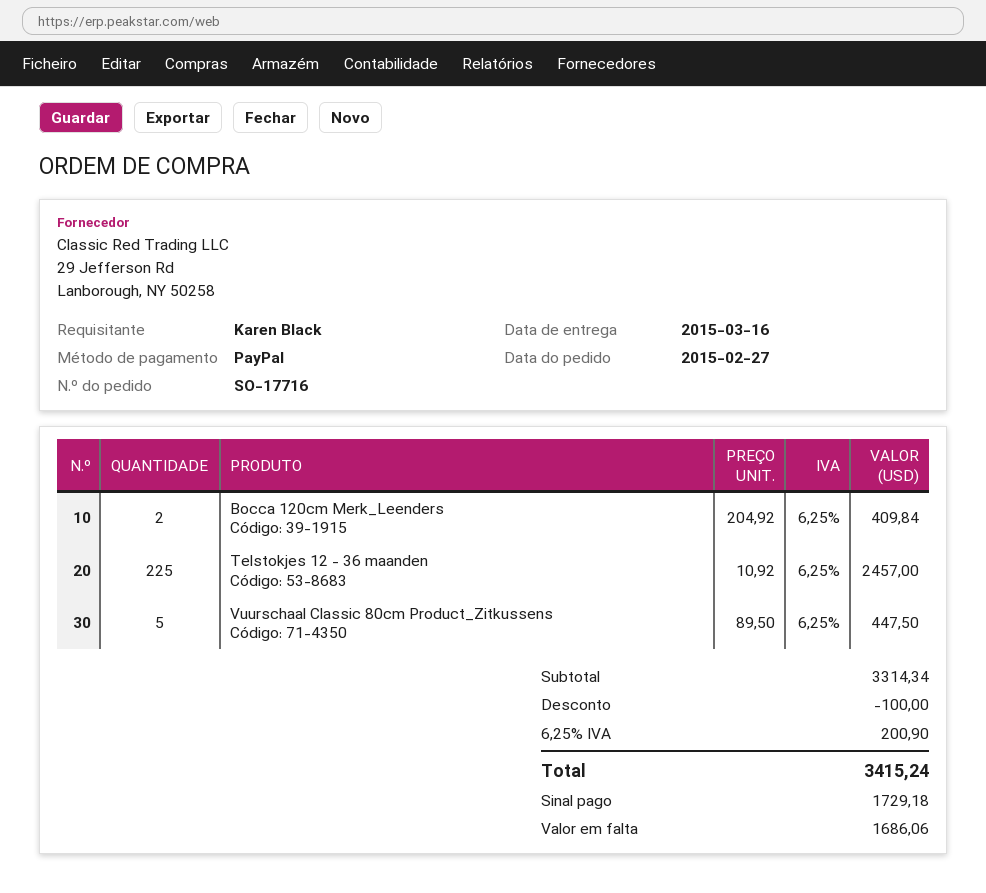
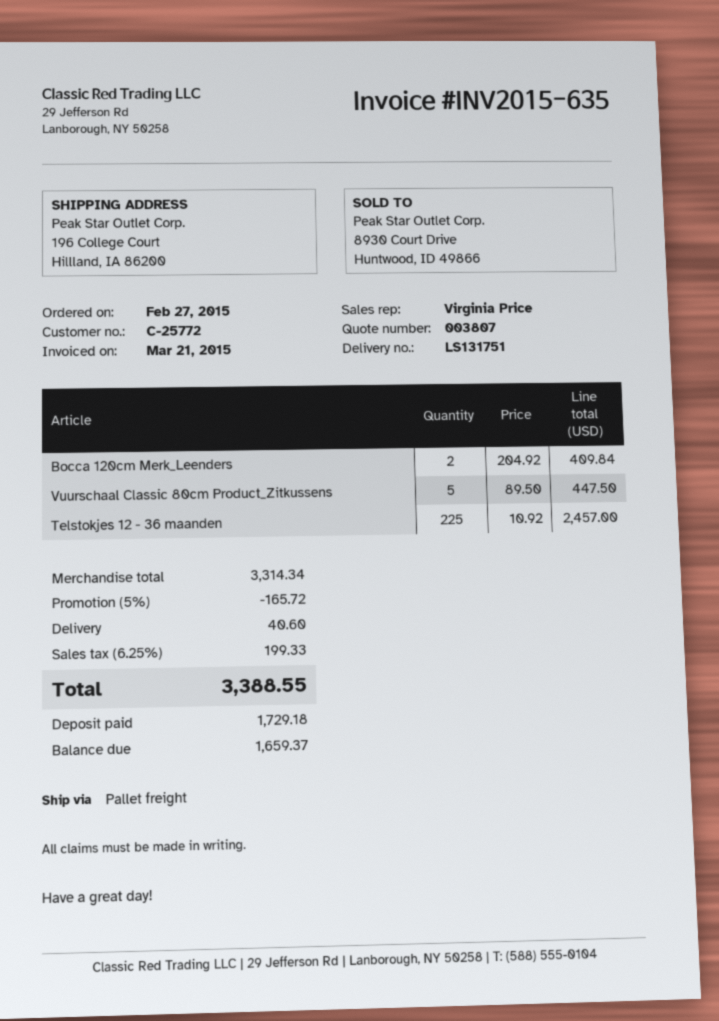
discount: 100.00 -> 165.72
shipping: none -> 40.60
tax: 6.25% = 200.90 -> 6.25% = 199.33
total: 3415.24 -> 3388.55
balance: 1686.06 -> 1659.37

